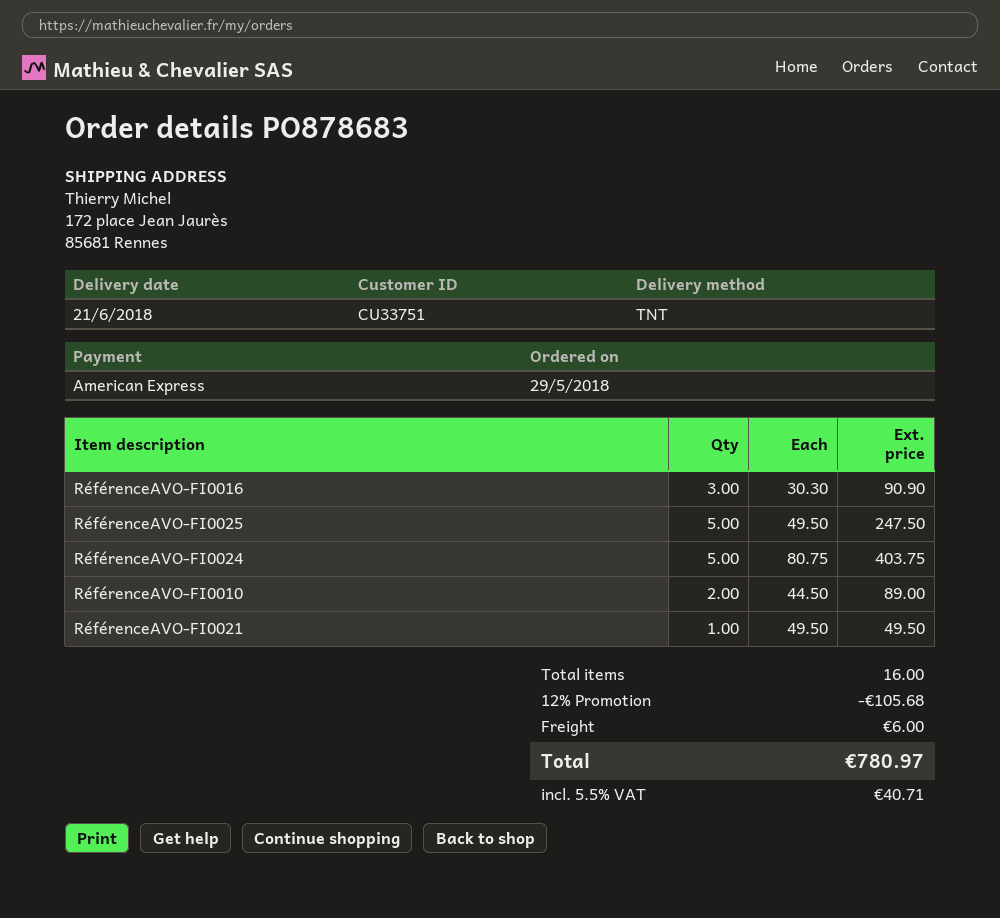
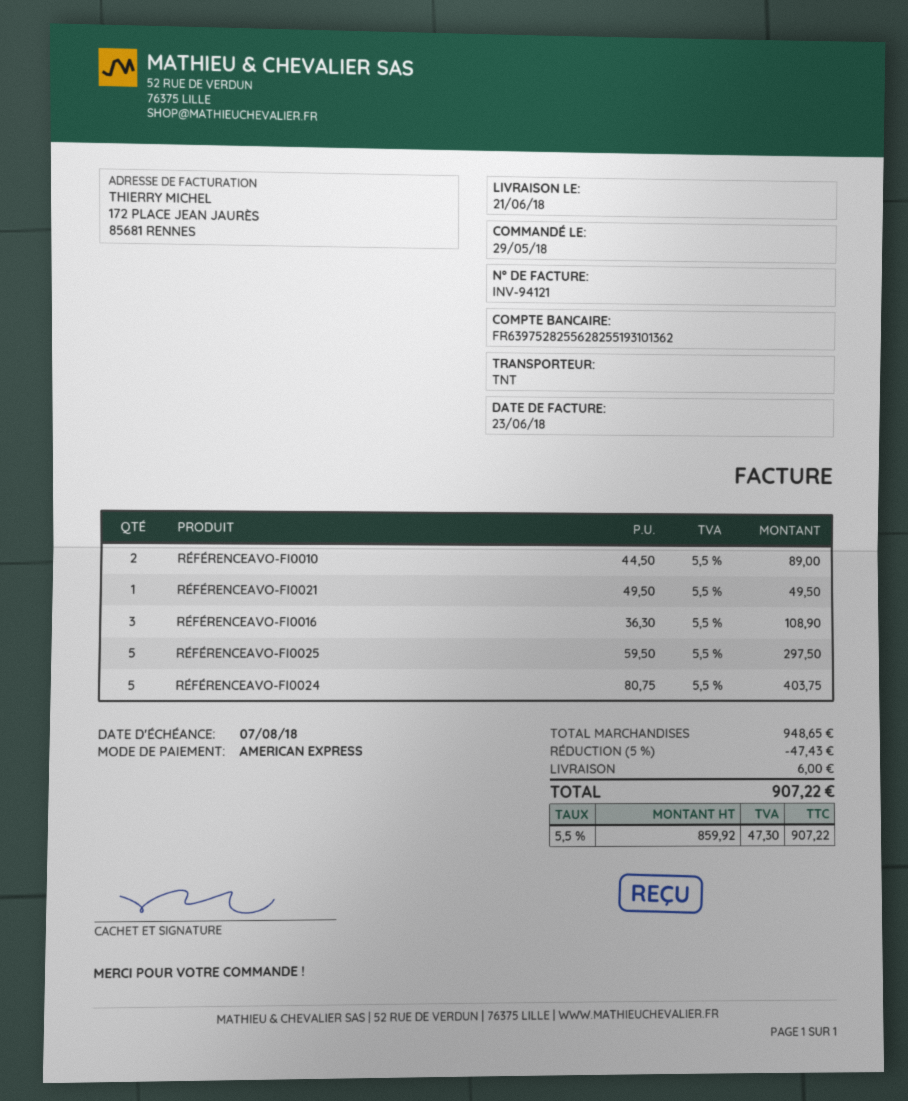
RéférenceAVO-FI0016: 3 x 30.30 = 90.90 -> 3 x 36.30 = 108.90
RéférenceAVO-FI0025: 5 x 49.50 = 247.50 -> 5 x 59.50 = 297.50
discount: 12% = 105.68 -> 5% = 47.43
tax: 5.5% = 40.71 -> 5.5% = 47.30
total: 780.97 -> 907.22

